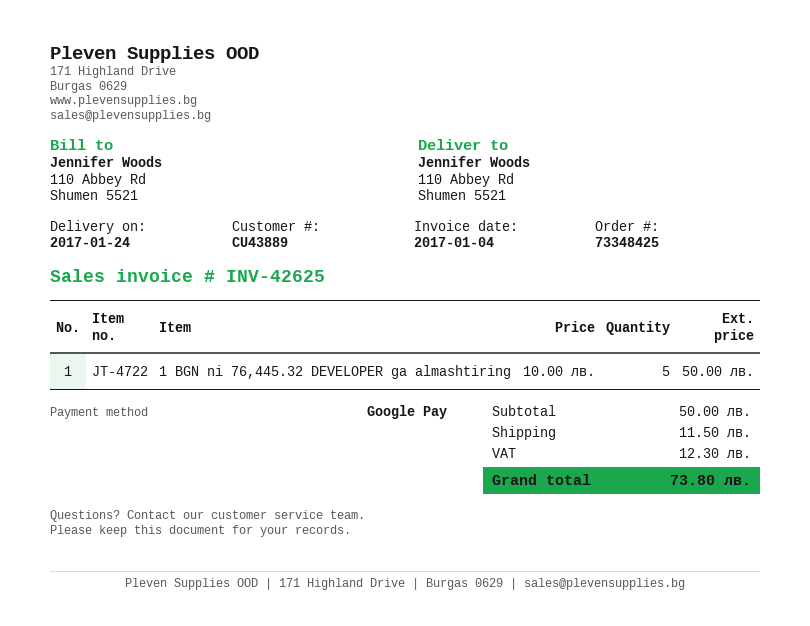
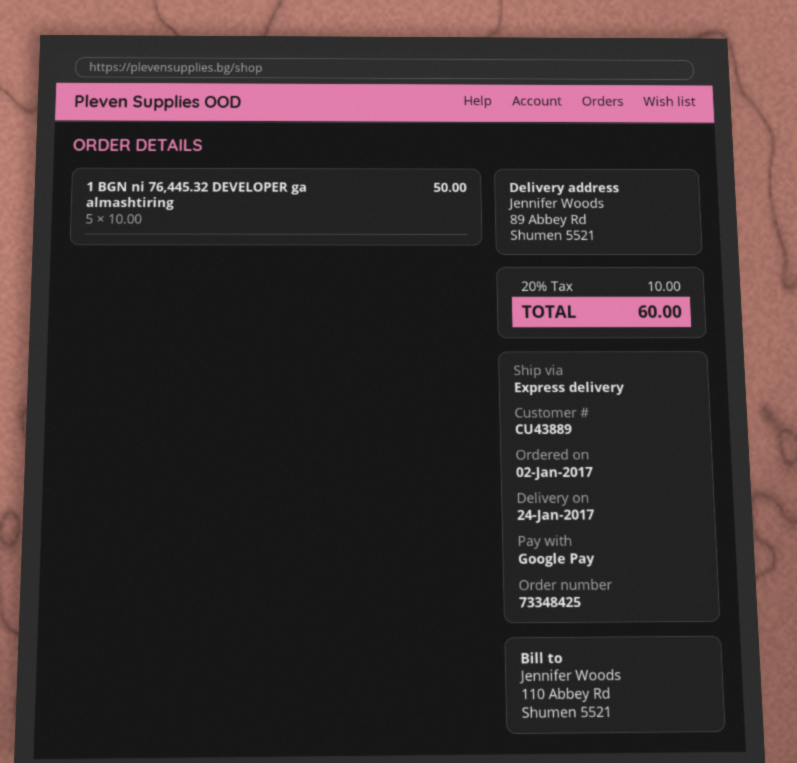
ship to: 110 Abbey Rd, Shumen 5521 -> 89 Abbey Rd, Shumen 5521
shipping: 11.50 -> none
tax: 12.30 -> 10.00
total: 73.80 -> 60.00

